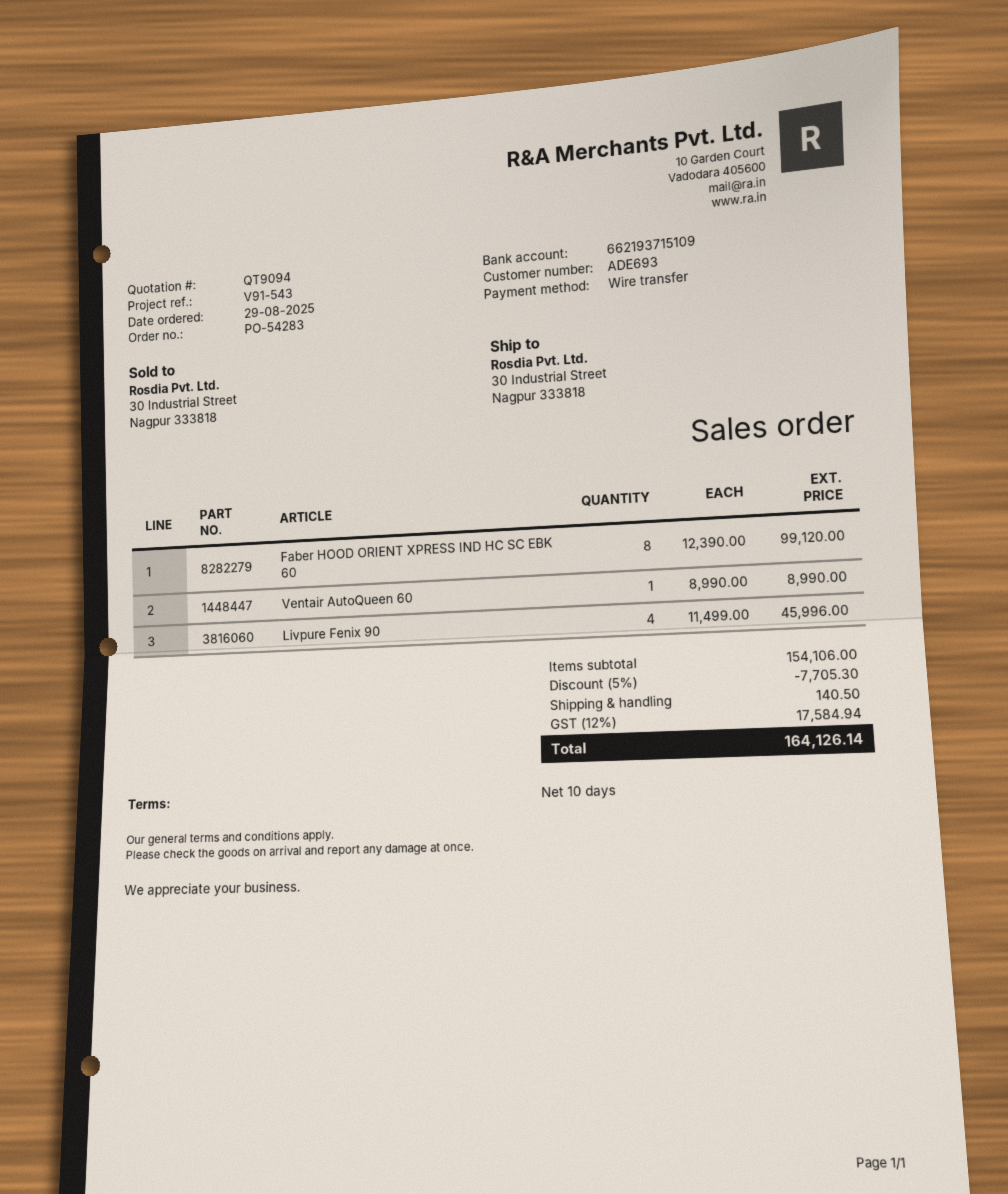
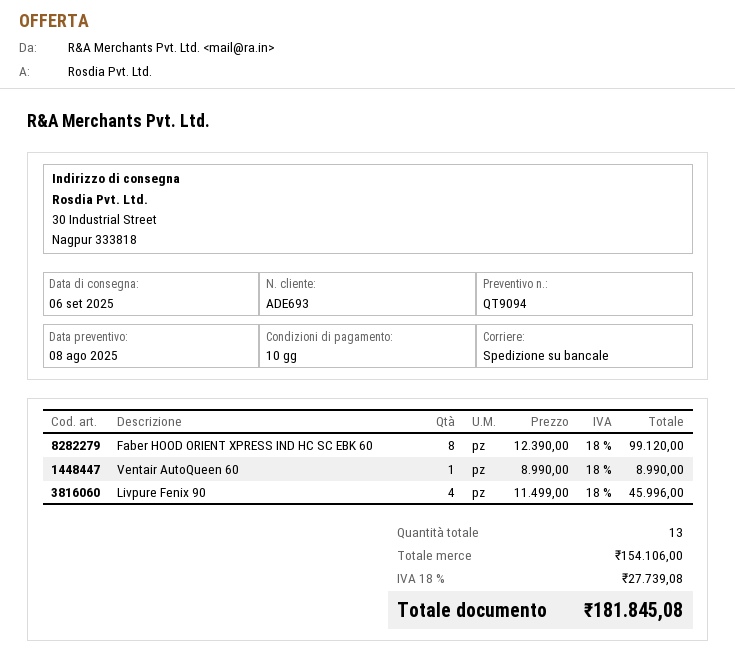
discount: 5% = 7705.30 -> none
shipping: 140.50 -> none
tax: 12% = 17584.94 -> 18% = 27739.08
total: 164126.14 -> 181845.08

